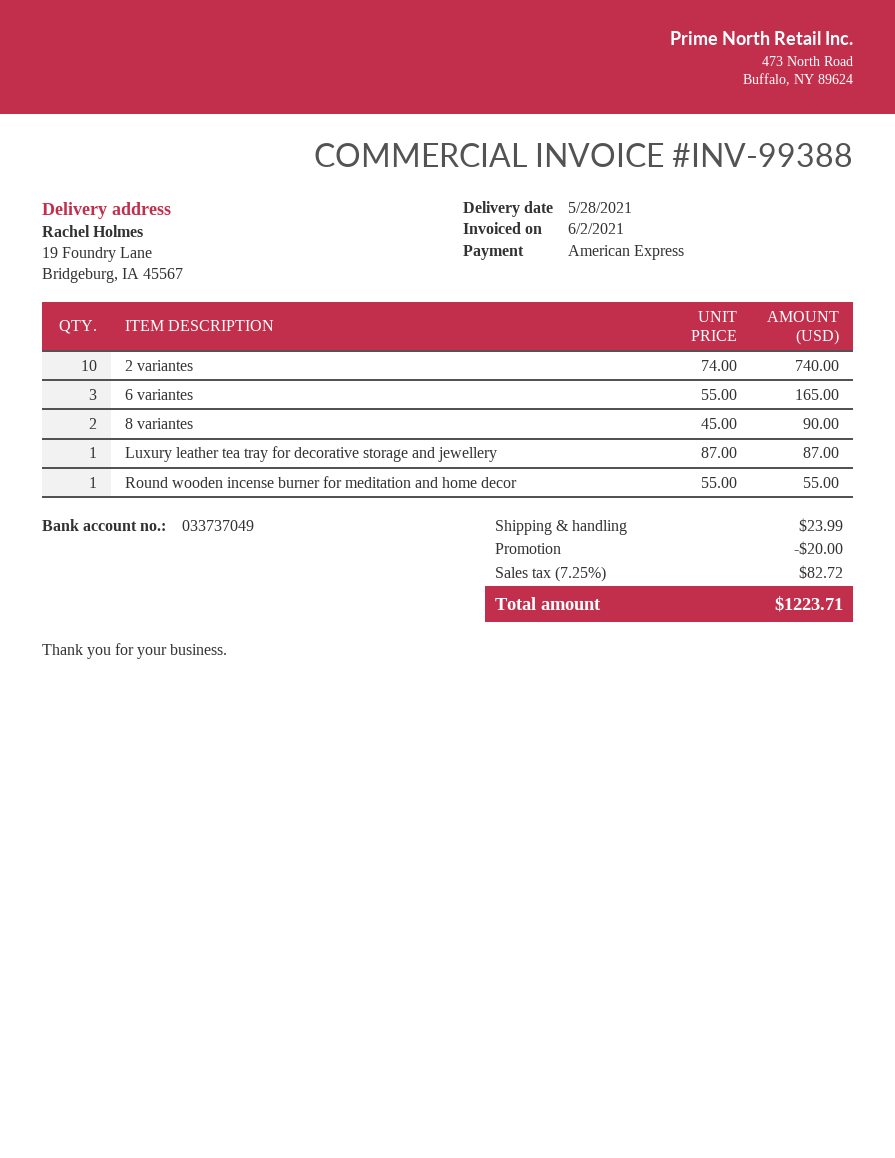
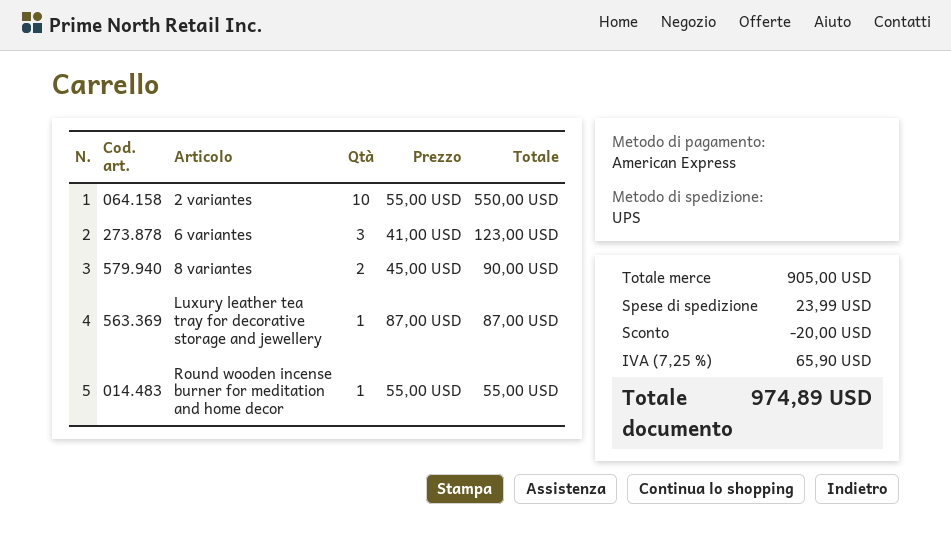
2 variantes: 10 x 74.00 = 740.00 -> 10 x 55.00 = 550.00
6 variantes: 3 x 55.00 = 165.00 -> 3 x 41.00 = 123.00
tax: 7.25% = 82.72 -> 7.25% = 65.90
total: 1223.71 -> 974.89

